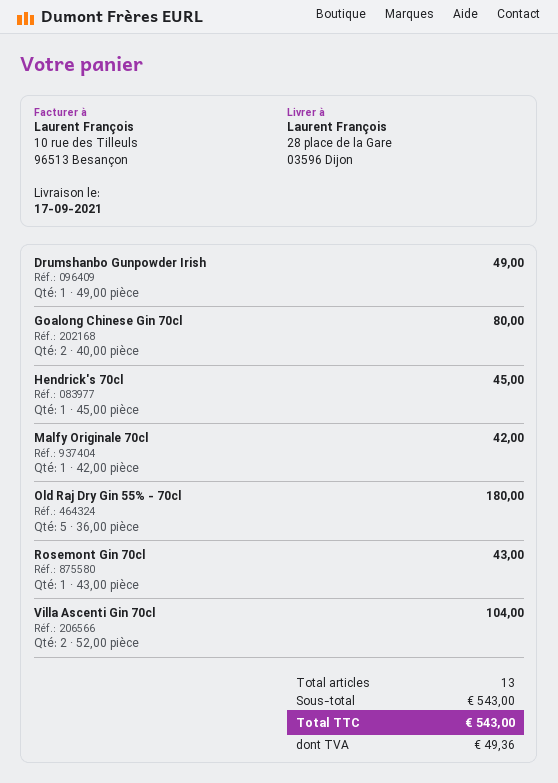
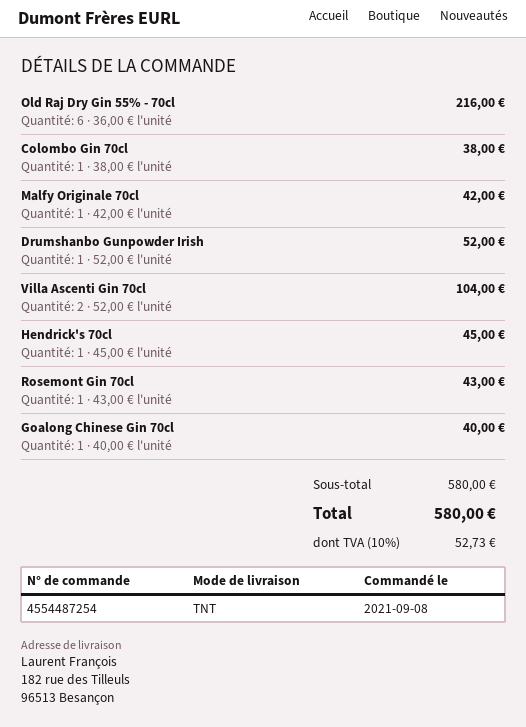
ship to: 28 place de la Gare, 03596 Dijon -> 182 rue des Tilleuls, 96513 Besançon
Drumshanbo Gunpowder Irish: 1 x 49.00 = 49.00 -> 1 x 52.00 = 52.00
Goalong Chinese Gin 70cl: 2 x 40.00 = 80.00 -> 1 x 40.00 = 40.00
Old Raj Dry Gin 55% - 70cl: 5 x 36.00 = 180.00 -> 6 x 36.00 = 216.00
Colombo Gin 70cl: none -> 1 x 38.00 = 38.00
subtotal: 543.00 -> 580.00
tax: 49.36 -> 52.73
total: 543.00 -> 580.00

